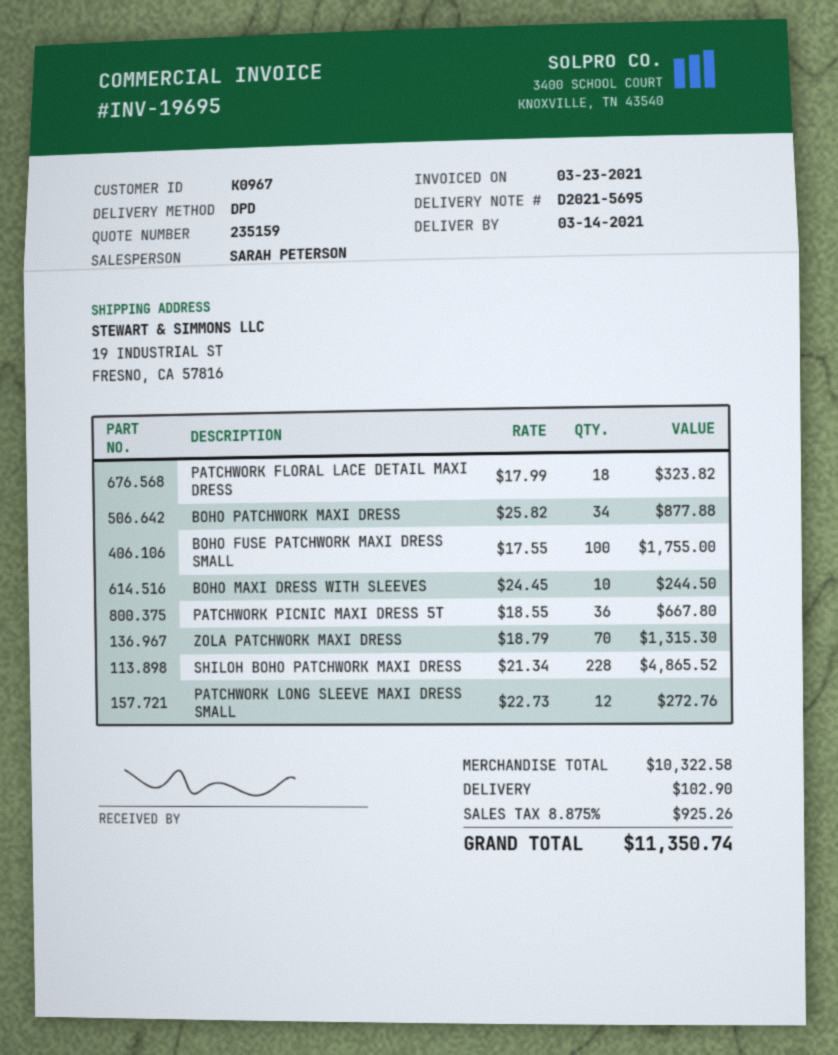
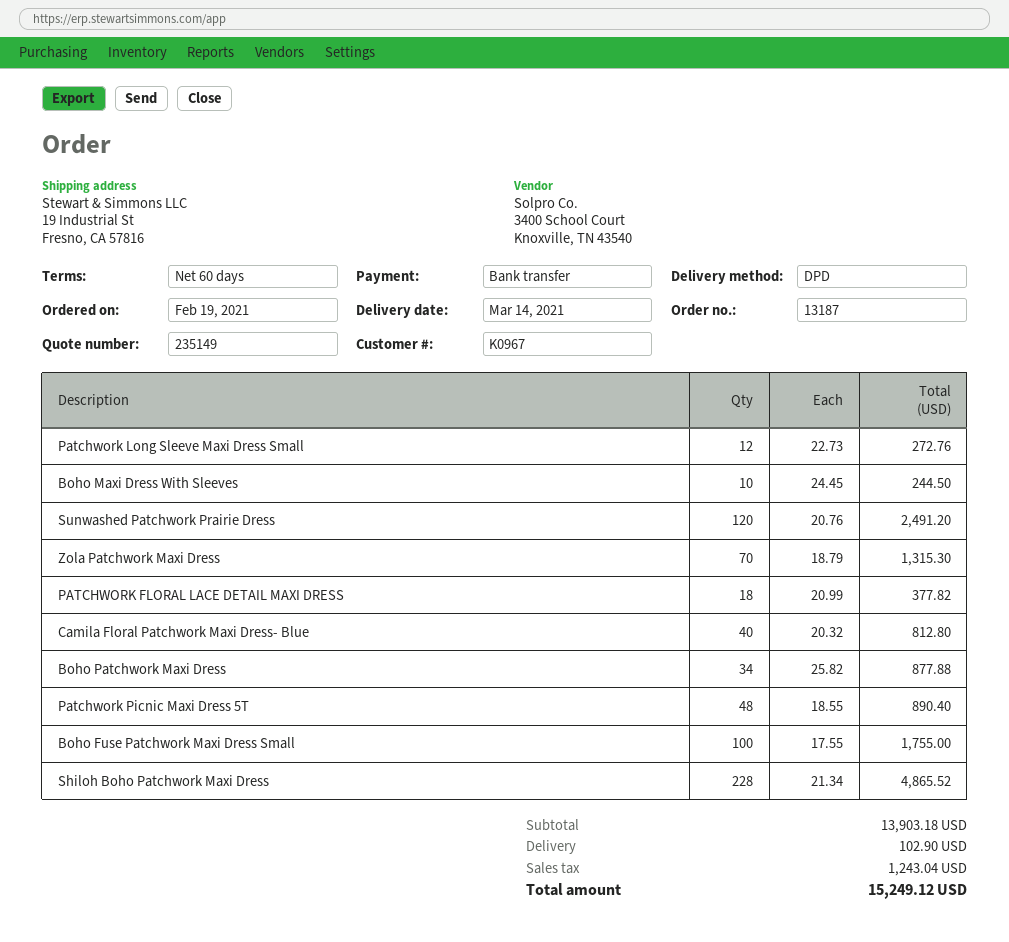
quote number: 235159 -> 235149
PATCHWORK FLORAL LACE DETAIL MAXI DRESS: 18 x 17.99 = 323.82 -> 18 x 20.99 = 377.82
PATCHWORK PICNIC MAXI DRESS 5T: 36 x 18.55 = 667.80 -> 48 x 18.55 = 890.40
Sunwashed Patchwork Prairie Dress: none -> 120 x 20.76 = 2491.20
Camila Floral Patchwork Maxi Dress- Blue: none -> 40 x 20.32 = 812.80
subtotal: 10322.58 -> 13903.18
tax: 925.26 -> 1243.04
total: 11350.74 -> 15249.12

